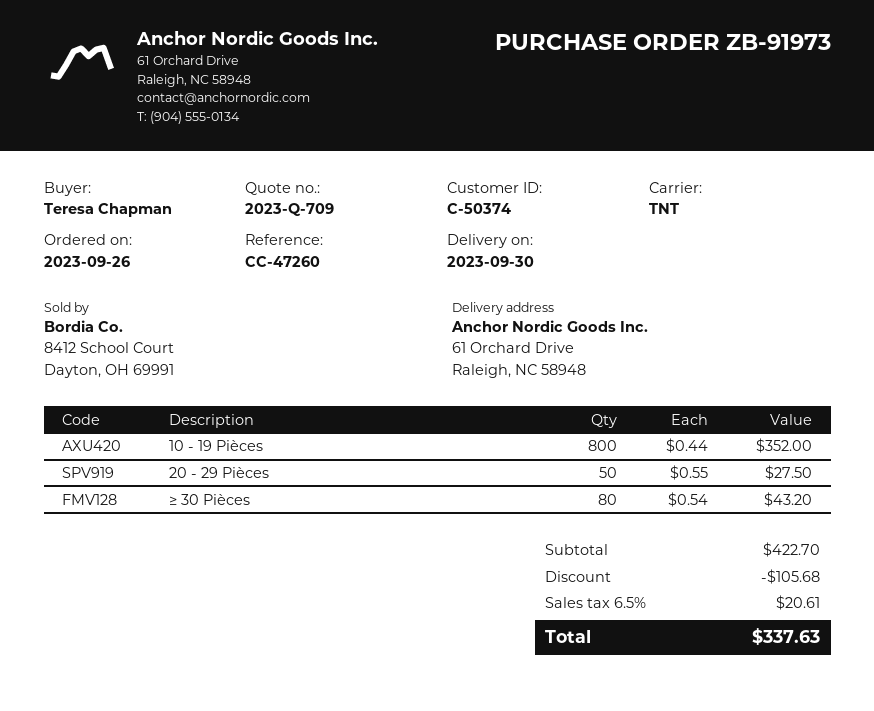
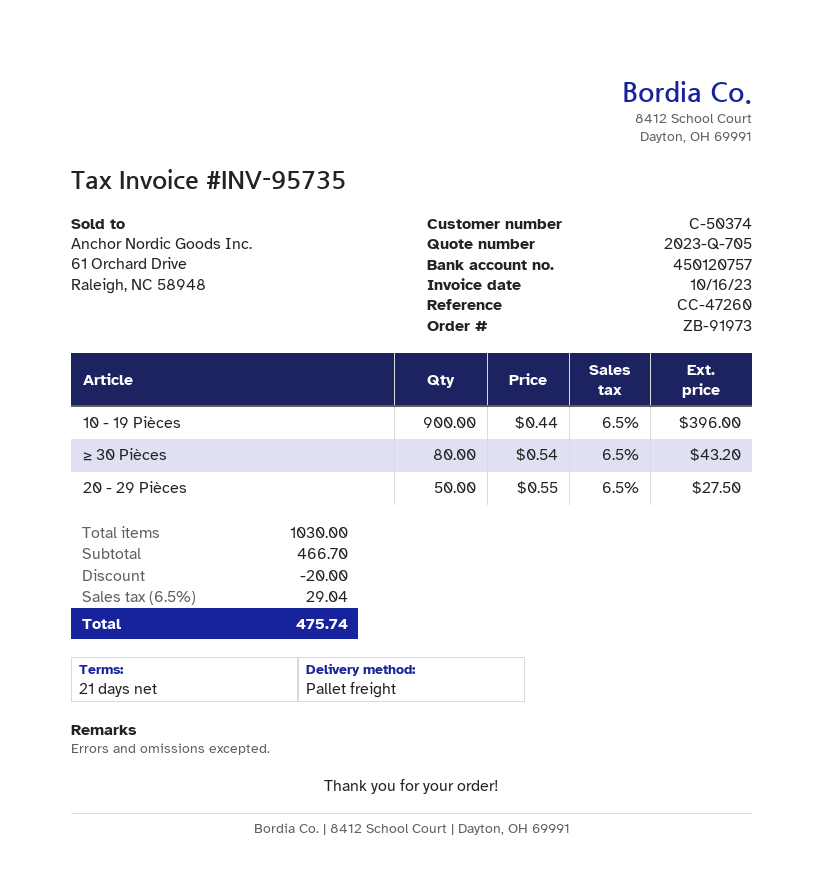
quote number: 2023-Q-709 -> 2023-Q-705
shipping method: TNT -> pallet freight
10 - 19 Pièces: 800 x 0.44 = 352.00 -> 900 x 0.44 = 396.00
subtotal: 422.70 -> 466.70
discount: 105.68 -> 20.00
tax: 6.5% = 20.61 -> 6.5% = 29.04
total: 337.63 -> 475.74

